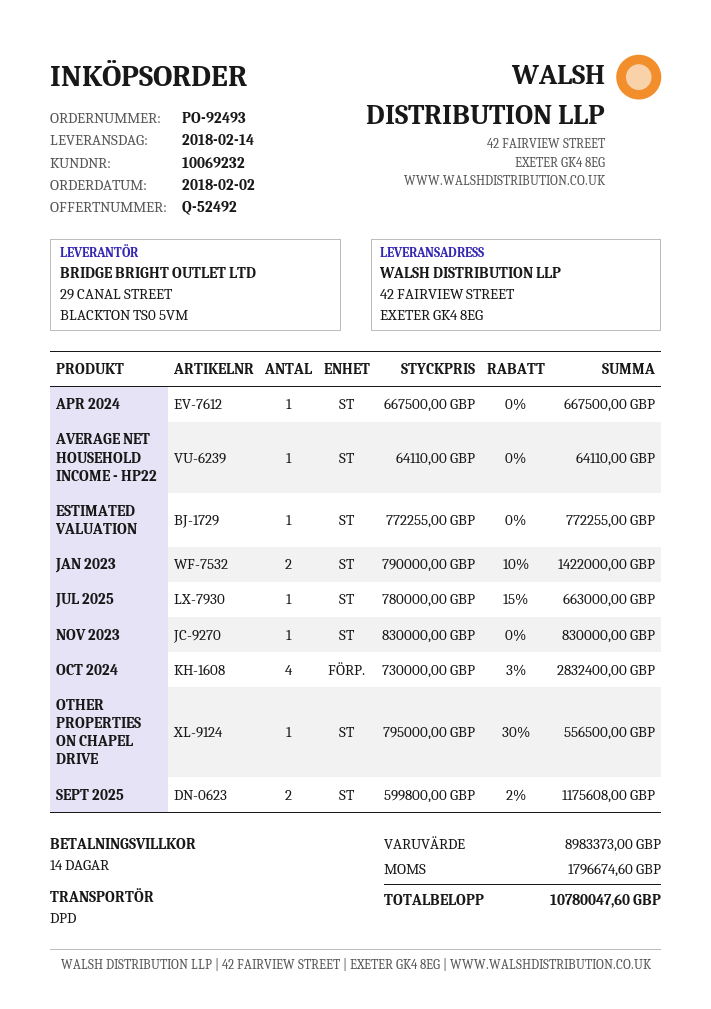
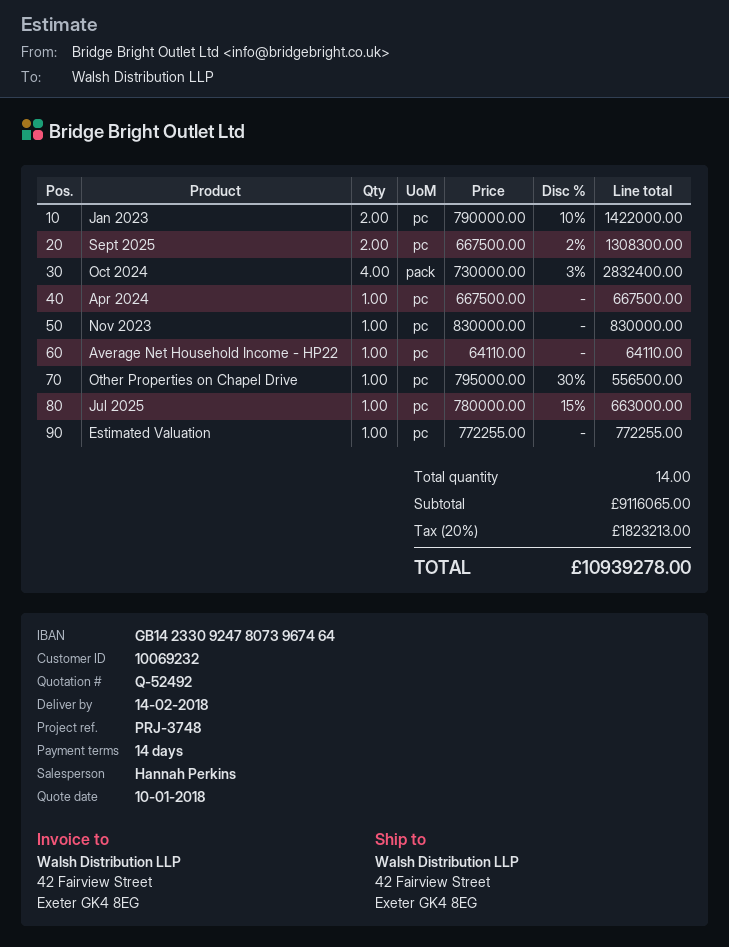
SEPT 2025: 2 x 599800.00 - 2% = 1175608.00 -> 2 x 667500.00 - 2% = 1308300.00
subtotal: 8983373.00 -> 9116065.00
tax: 1796674.60 -> 1823213.00
total: 10780047.60 -> 10939278.00

